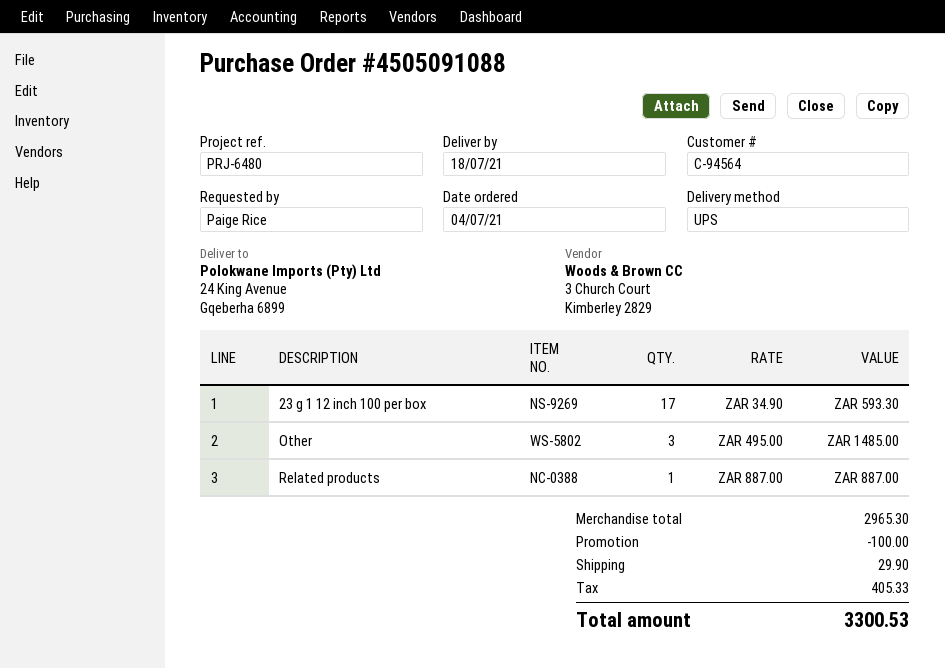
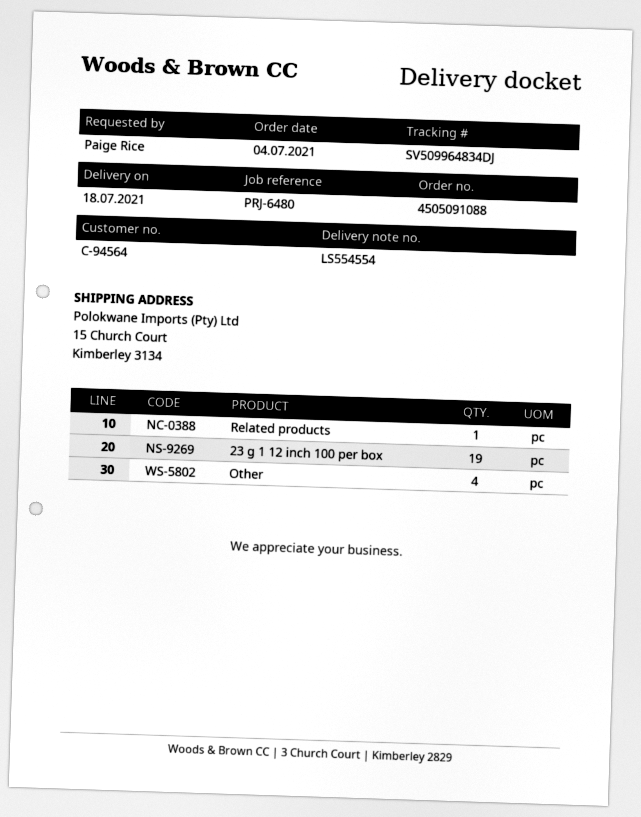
ship to: 24 King Avenue, Gqeberha 6899 -> 15 Church Court, Kimberley 3134
23 g 1 12 inch 100 per box: 17 -> 19
Other: 3 -> 4

